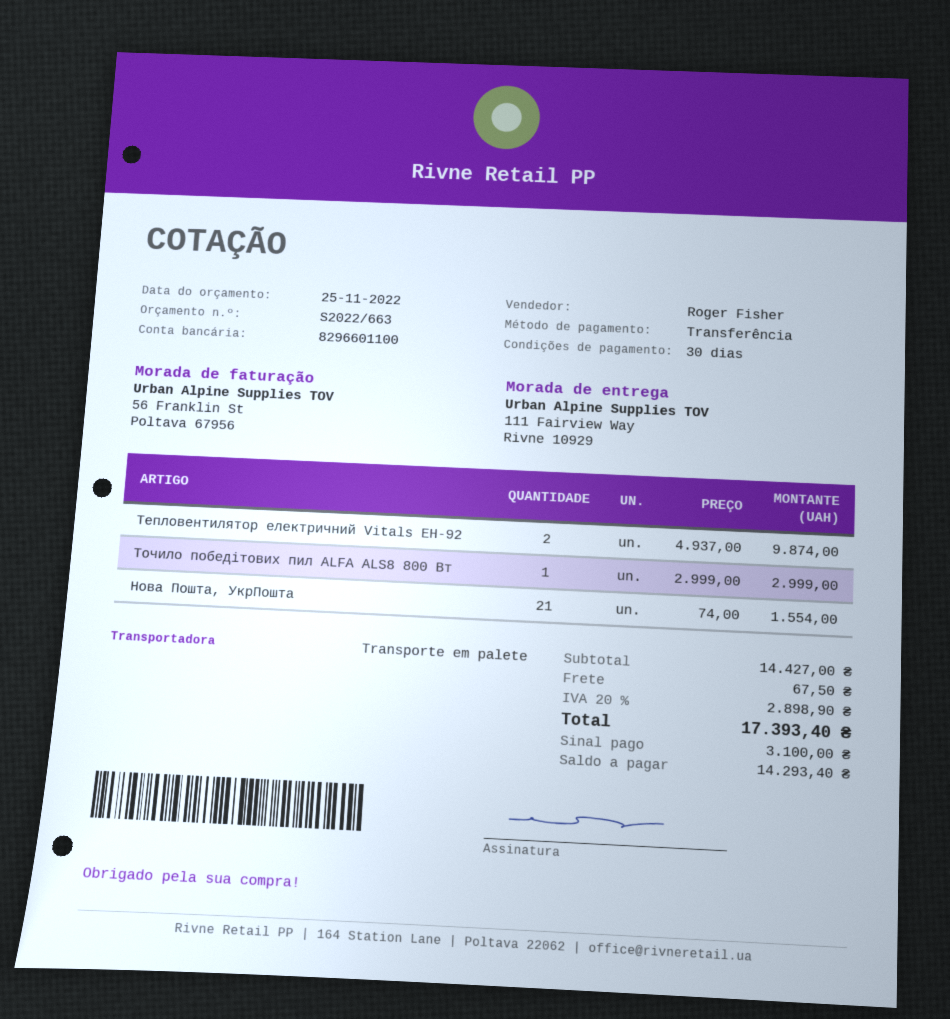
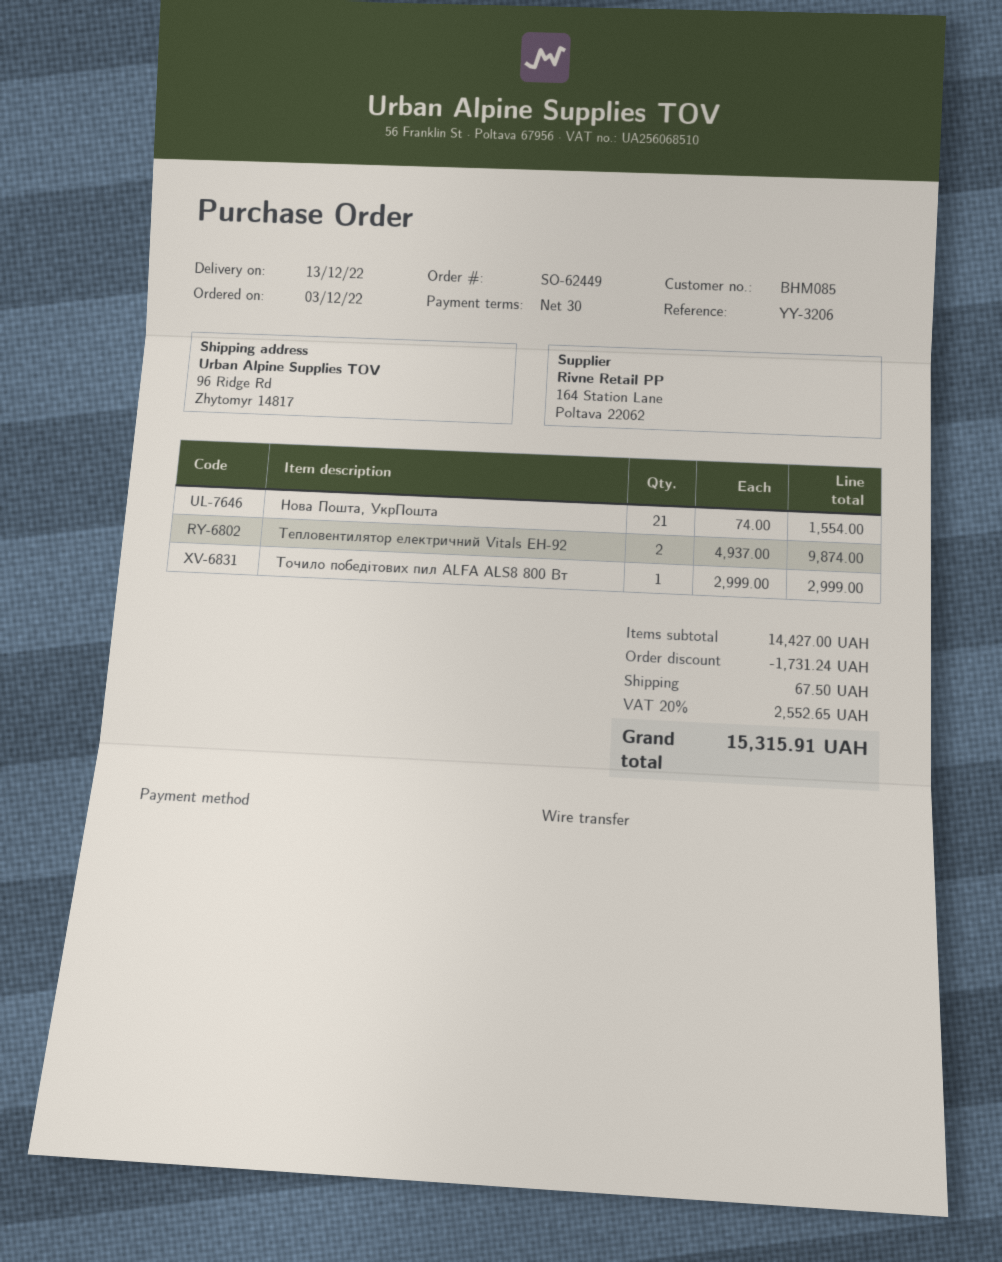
ship to: 111 Fairview Way, Rivne 10929 -> 96 Ridge Rd, Zhytomyr 14817
discount: none -> 1731.24
tax: 20% = 2898.90 -> 20% = 2552.65
total: 17393.40 -> 15315.91

